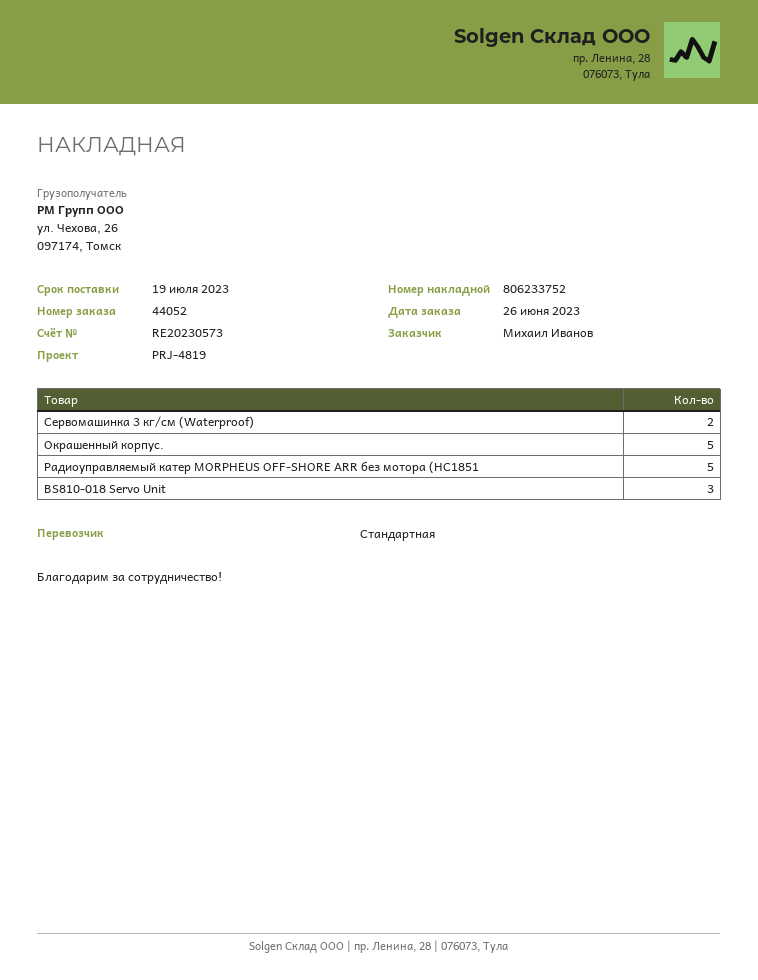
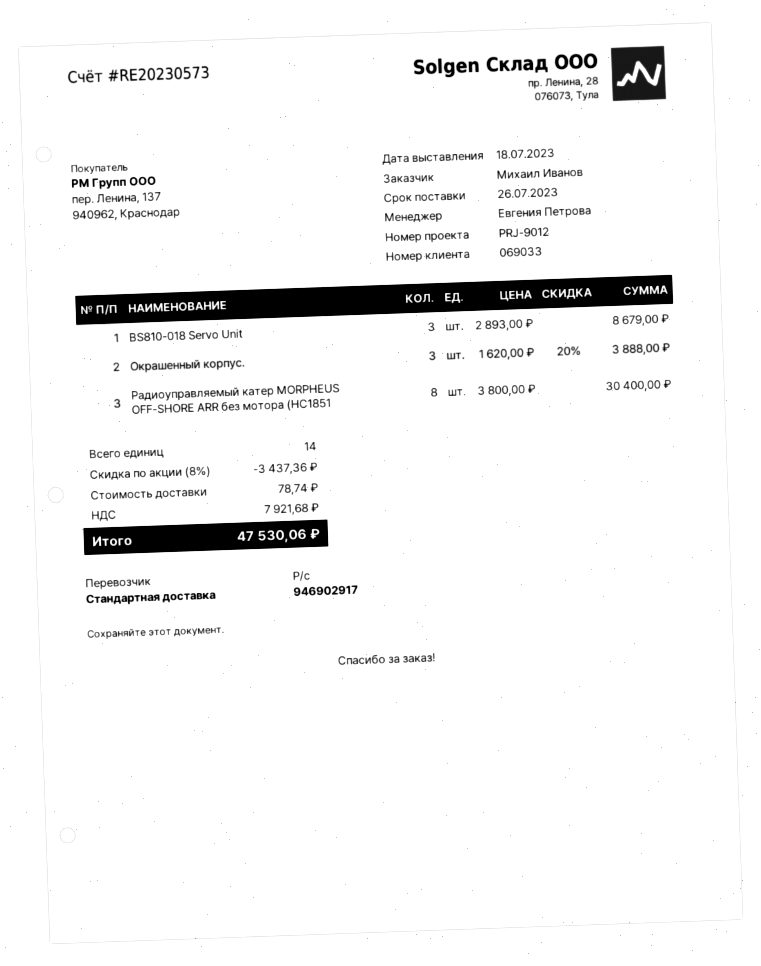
delivery date: 2023-07-19 -> 2023-07-26
reference: PRJ-4819 -> PRJ-9012
Сервомашинка 3 кг/см (Waterproof): 2 -> none
Окрашенный корпус.: 5 -> 3
Радиоуправляемый катер MORPHEUS OFF-SHORE ARR без мотора (HC1851: 5 -> 8

